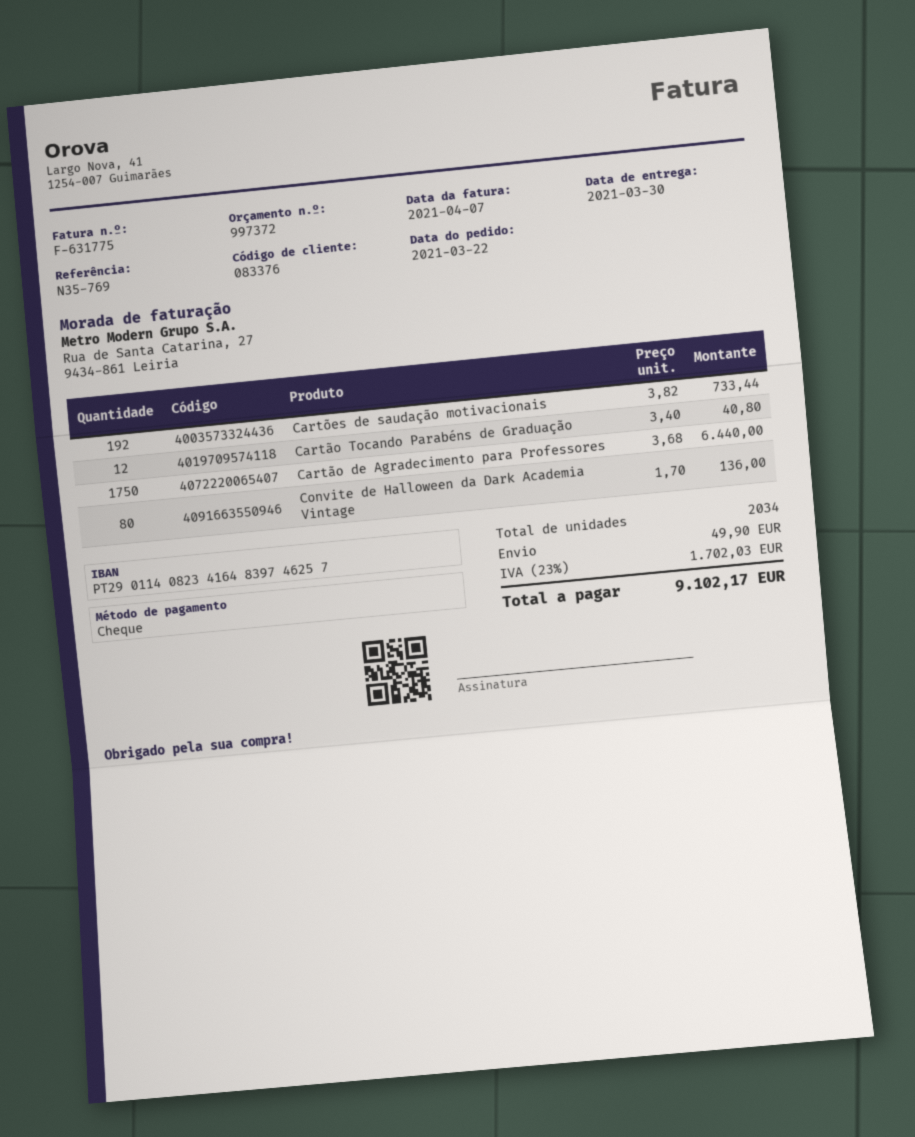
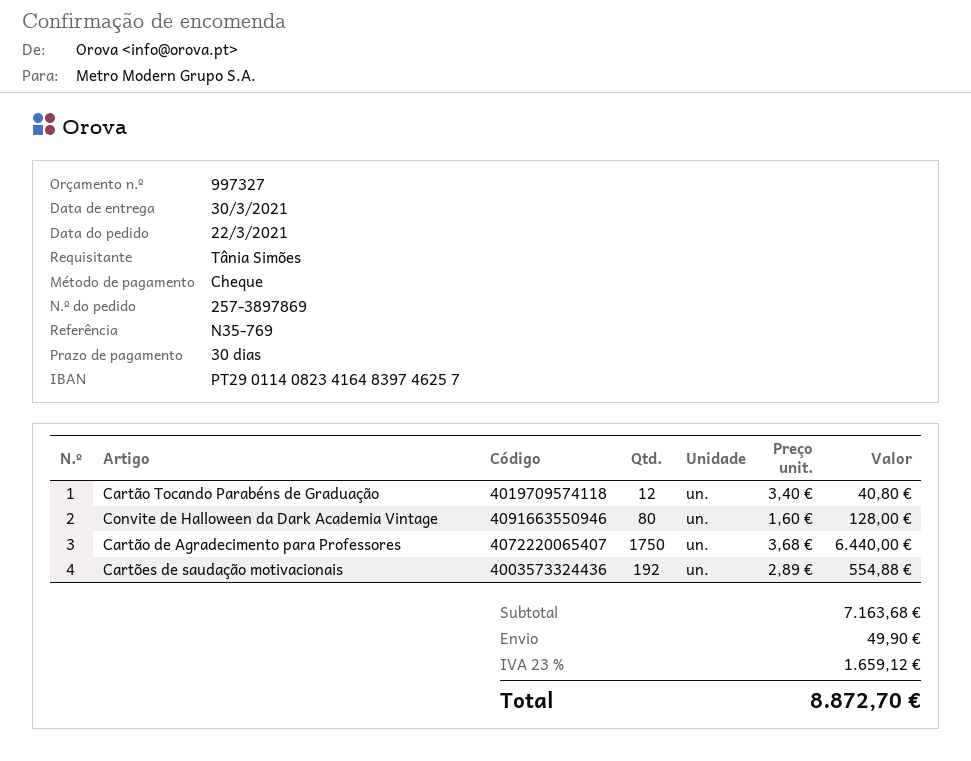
quote number: 997372 -> 997327
Cartões de saudação motivacionais: 192 x 3.82 = 733.44 -> 192 x 2.89 = 554.88
Convite de Halloween da Dark Academia Vintage: 80 x 1.70 = 136.00 -> 80 x 1.60 = 128.00
tax: 23% = 1702.03 -> 23% = 1659.12
total: 9102.17 -> 8872.70

